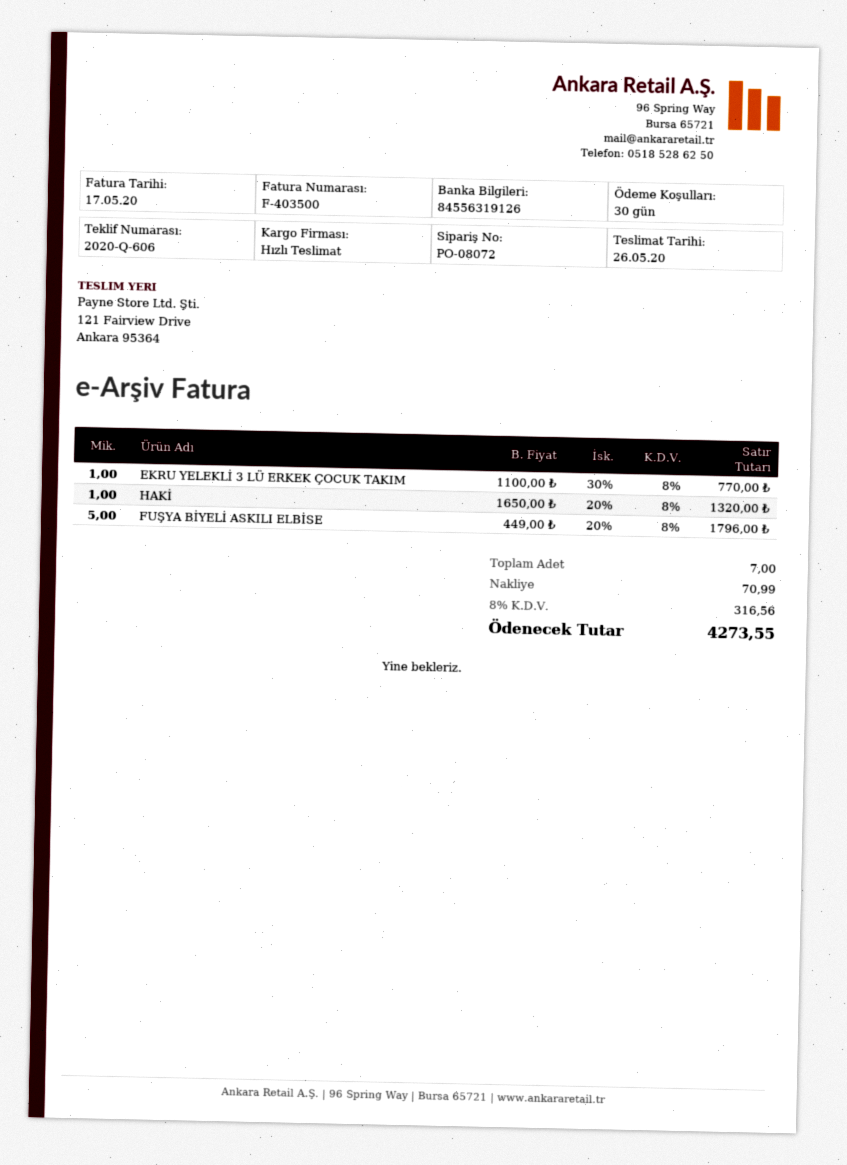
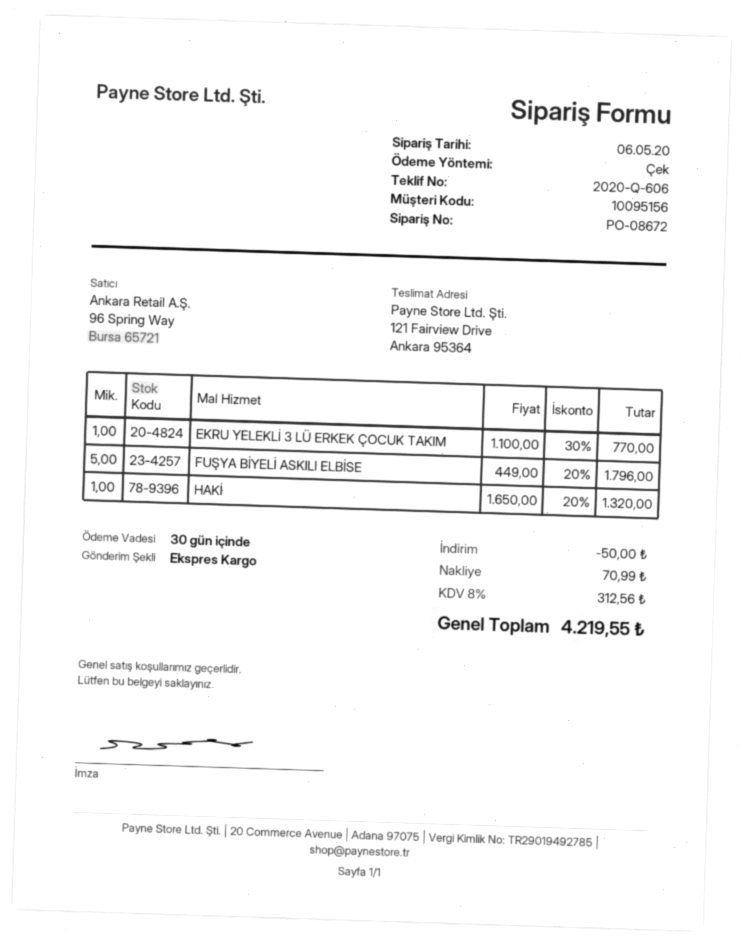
order number: PO-08072 -> PO-08672
discount: none -> 50.00
tax: 8% = 316.56 -> 8% = 312.56
total: 4273.55 -> 4219.55

